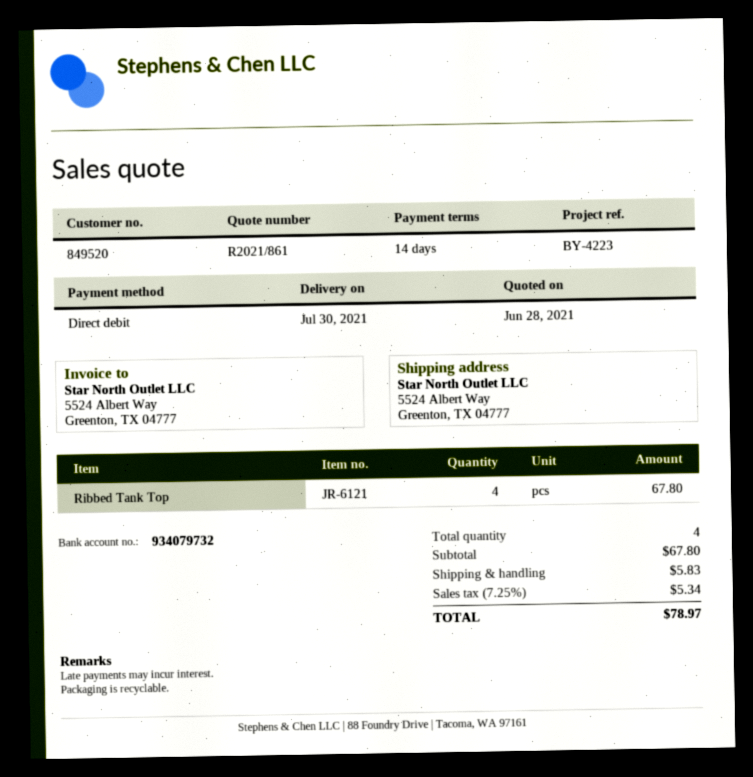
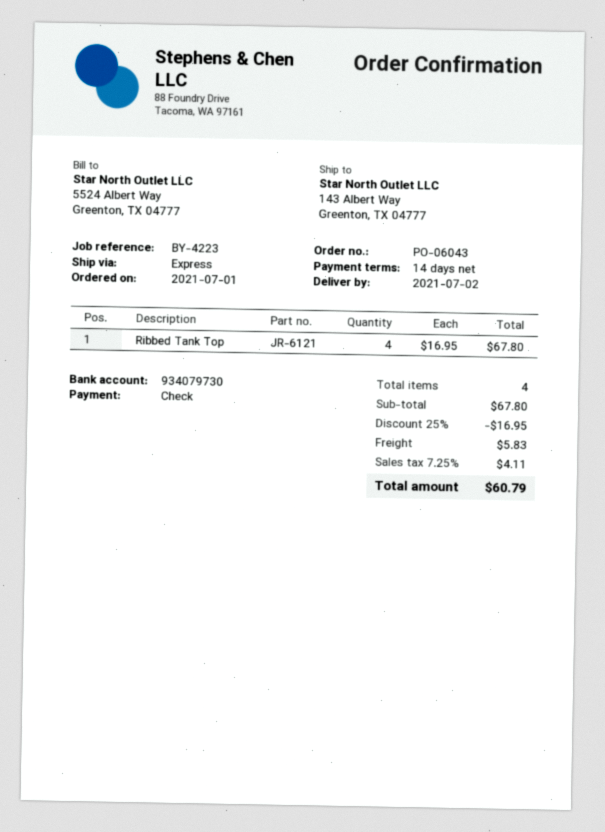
delivery date: 2021-07-30 -> 2021-07-02
payment method: direct debit -> cheque
bank account: 934079732 -> 934079730
ship to: 5524 Albert Way, Greenton, TX 04777 -> 143 Albert Way, Greenton, TX 04777
discount: none -> 25% = 16.95
tax: 7.25% = 5.34 -> 7.25% = 4.11
total: 78.97 -> 60.79

